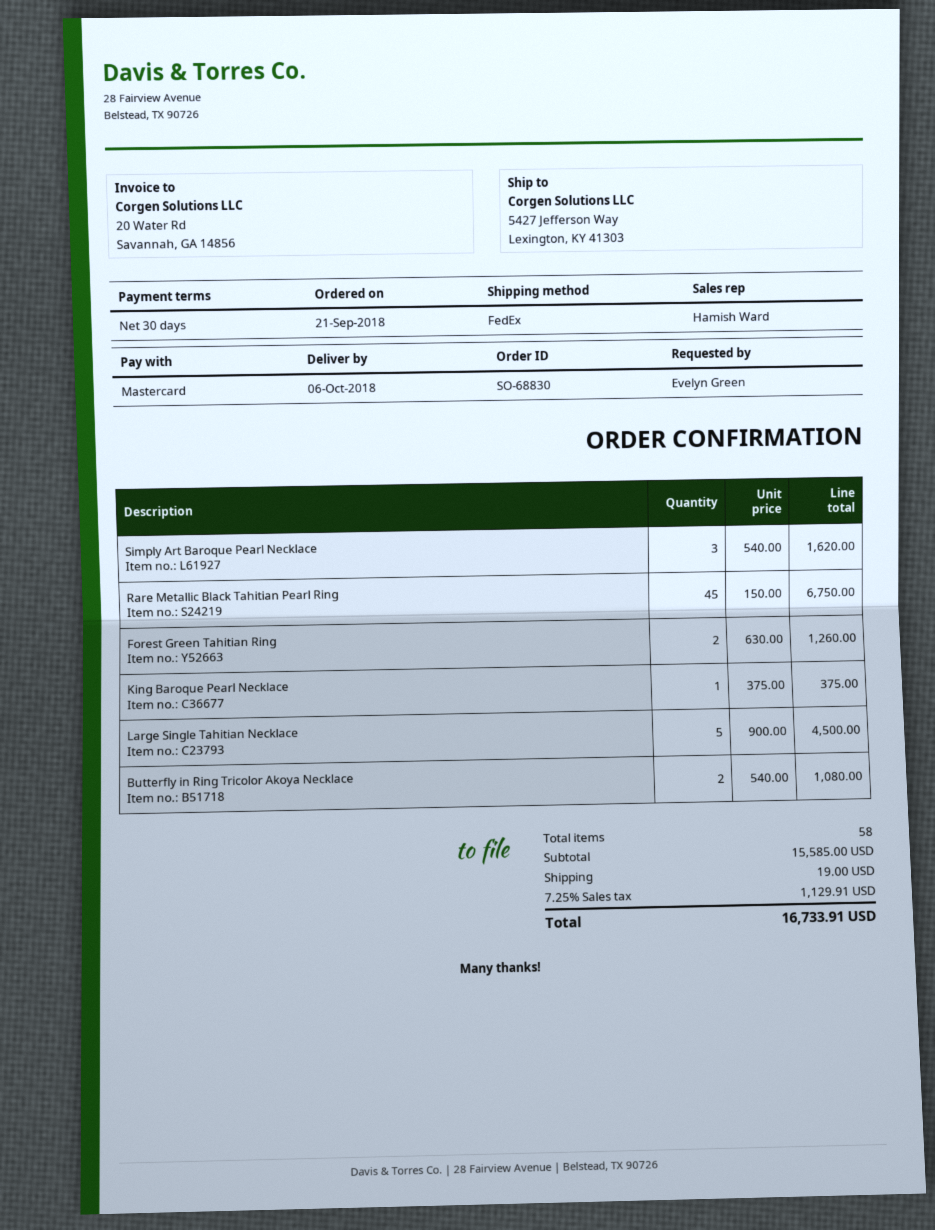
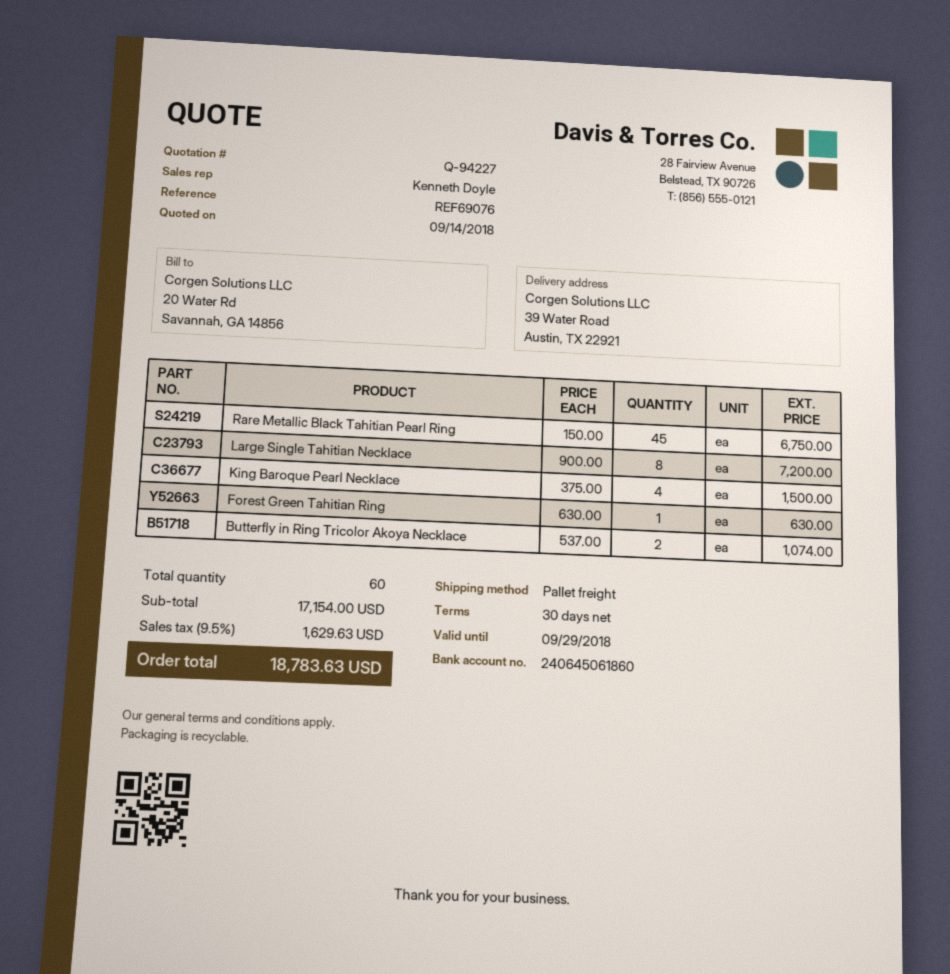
sales rep: Hamish Ward -> Kenneth Doyle
shipping method: FedEx -> pallet freight
ship to: 5427 Jefferson Way, Lexington, KY 41303 -> 39 Water Road, Austin, TX 22921
Simply Art Baroque Pearl Necklace: 3 x 540.00 = 1620.00 -> none
Forest Green Tahitian Ring: 2 x 630.00 = 1260.00 -> 1 x 630.00 = 630.00
King Baroque Pearl Necklace: 1 x 375.00 = 375.00 -> 4 x 375.00 = 1500.00
Large Single Tahitian Necklace: 5 x 900.00 = 4500.00 -> 8 x 900.00 = 7200.00
Butterfly in Ring Tricolor Akoya Necklace: 2 x 540.00 = 1080.00 -> 2 x 537.00 = 1074.00
total quantity: 58 -> 60
subtotal: 15585.00 -> 17154.00
shipping: 19.00 -> none
tax: 7.25% = 1129.91 -> 9.5% = 1629.63
total: 16733.91 -> 18783.63

